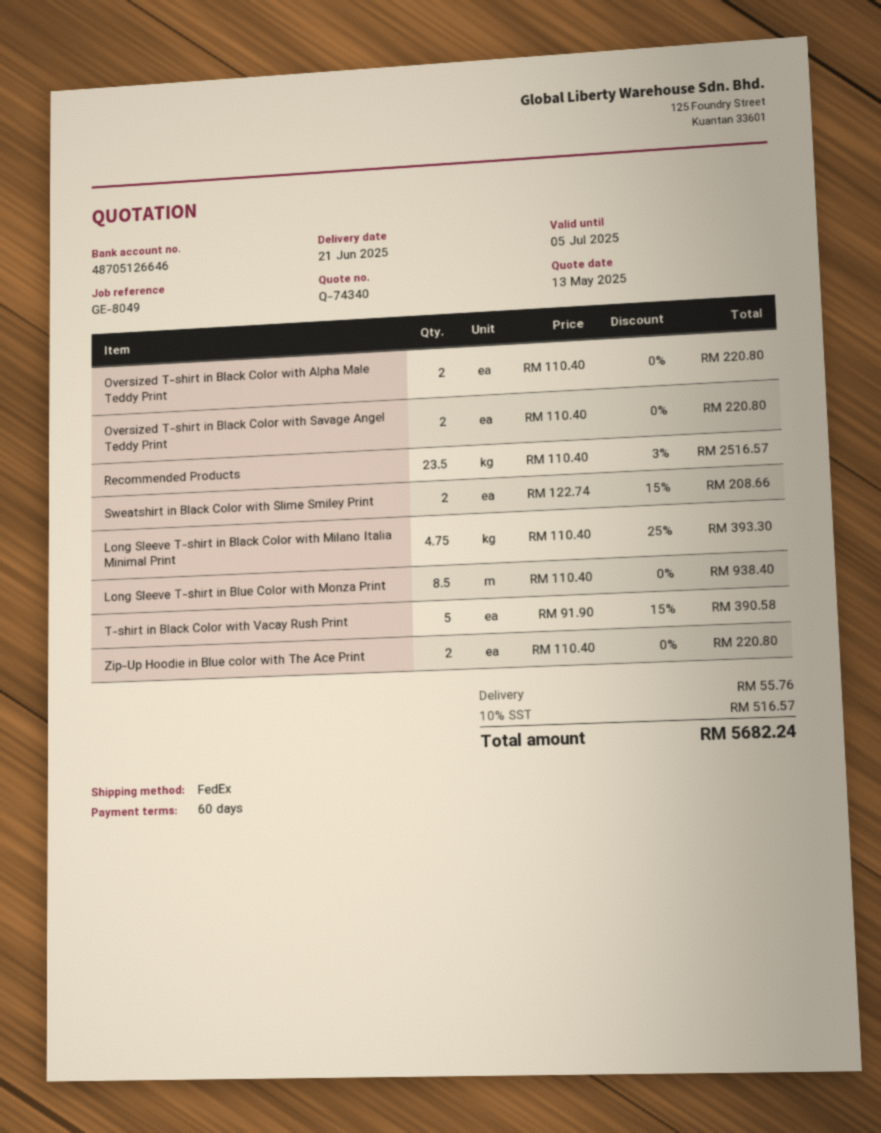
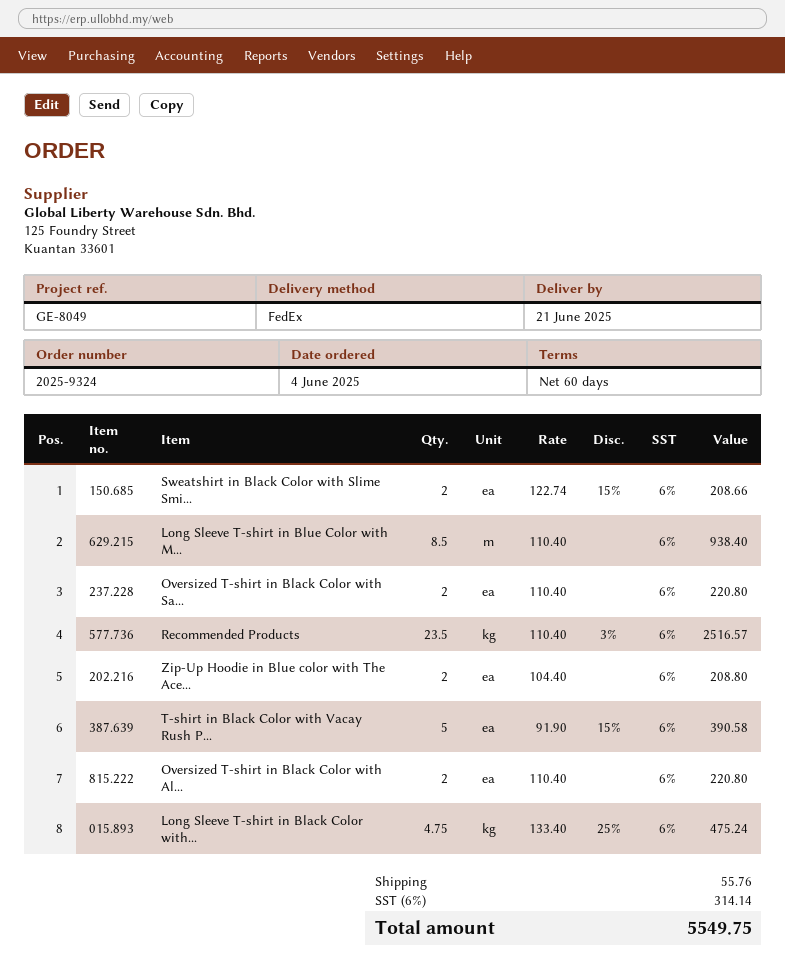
Long Sleeve T-shirt in Black Color with Milano Italia Minimal Print: 4.75 x 110.40 - 25% = 393.30 -> 4.75 x 133.40 - 25% = 475.24
Zip-Up Hoodie in Blue color with The Ace Print: 2 x 110.40 = 220.80 -> 2 x 104.40 = 208.80
tax: 10% = 516.57 -> 6% = 314.14
total: 5682.24 -> 5549.75

